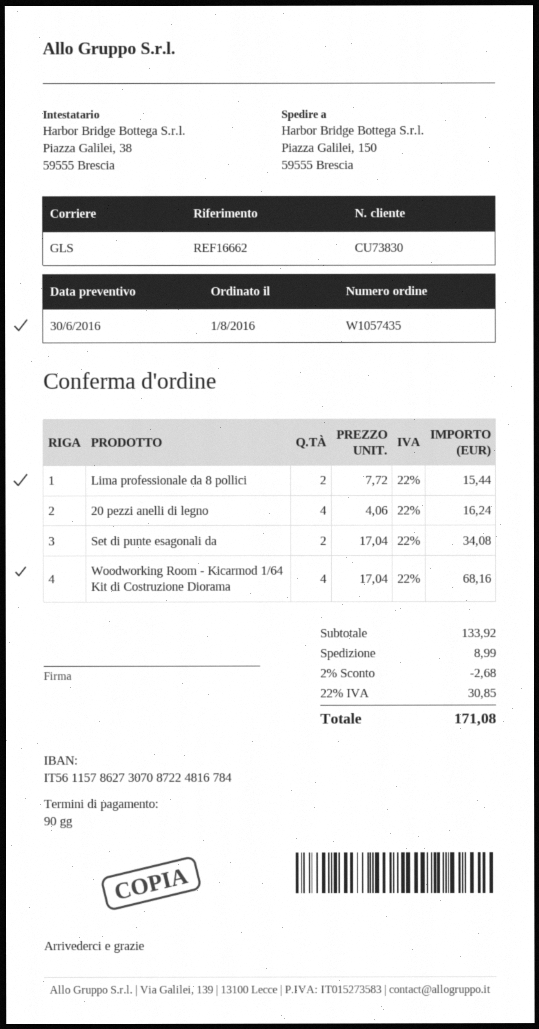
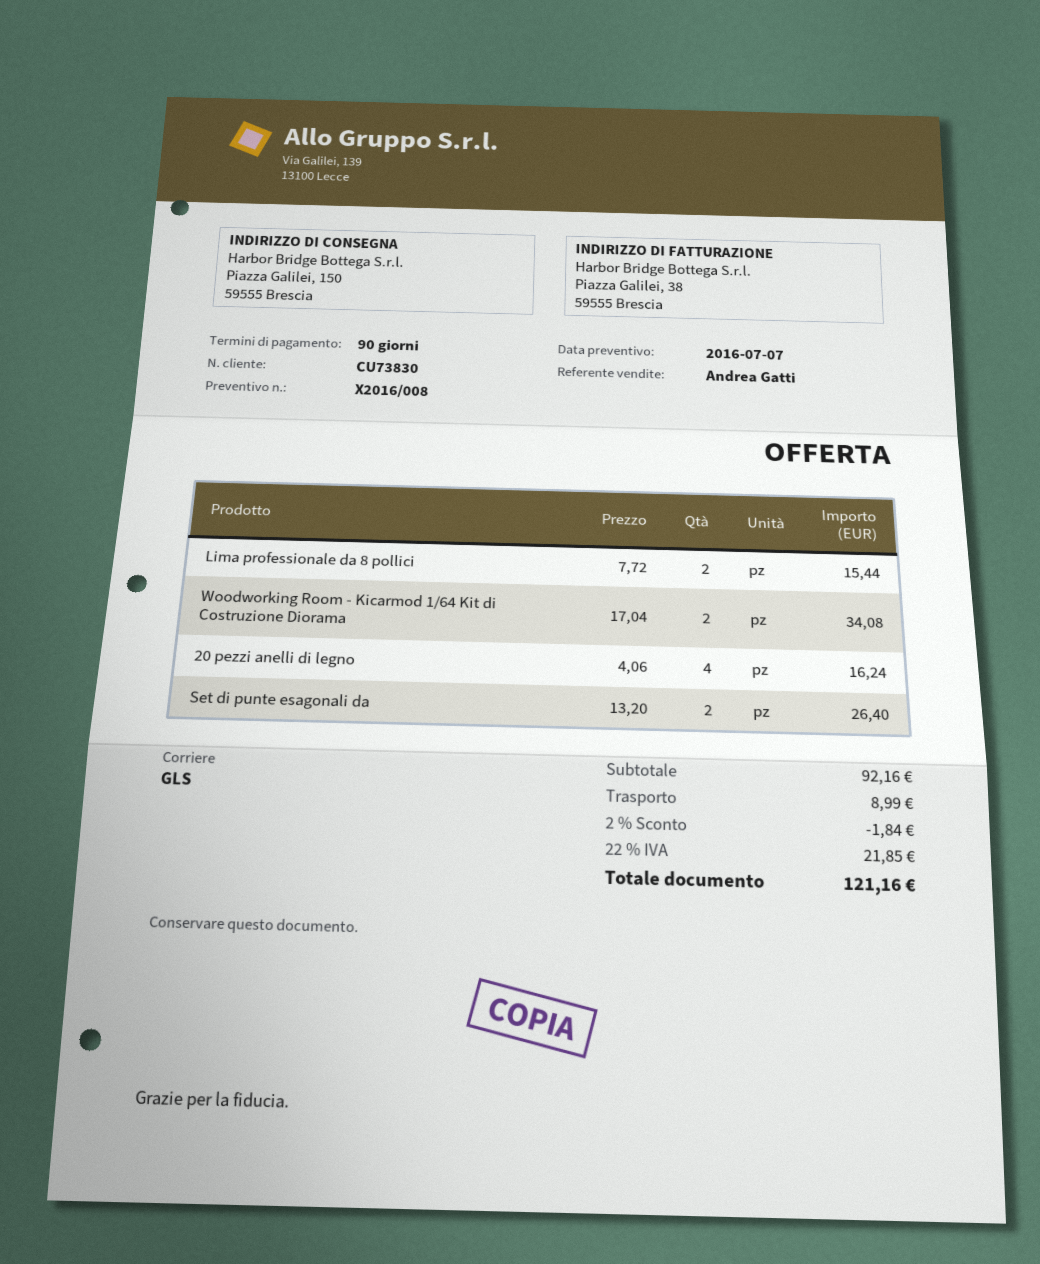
quote date: 2016-06-30 -> 2016-07-07
Set di punte esagonali da: 2 x 17.04 = 34.08 -> 2 x 13.20 = 26.40
Woodworking Room - Kicarmod 1/64 Kit di Costruzione Diorama: 4 x 17.04 = 68.16 -> 2 x 17.04 = 34.08
subtotal: 133.92 -> 92.16
discount: 2% = 2.68 -> 2% = 1.84
tax: 22% = 30.85 -> 22% = 21.85
total: 171.08 -> 121.16

